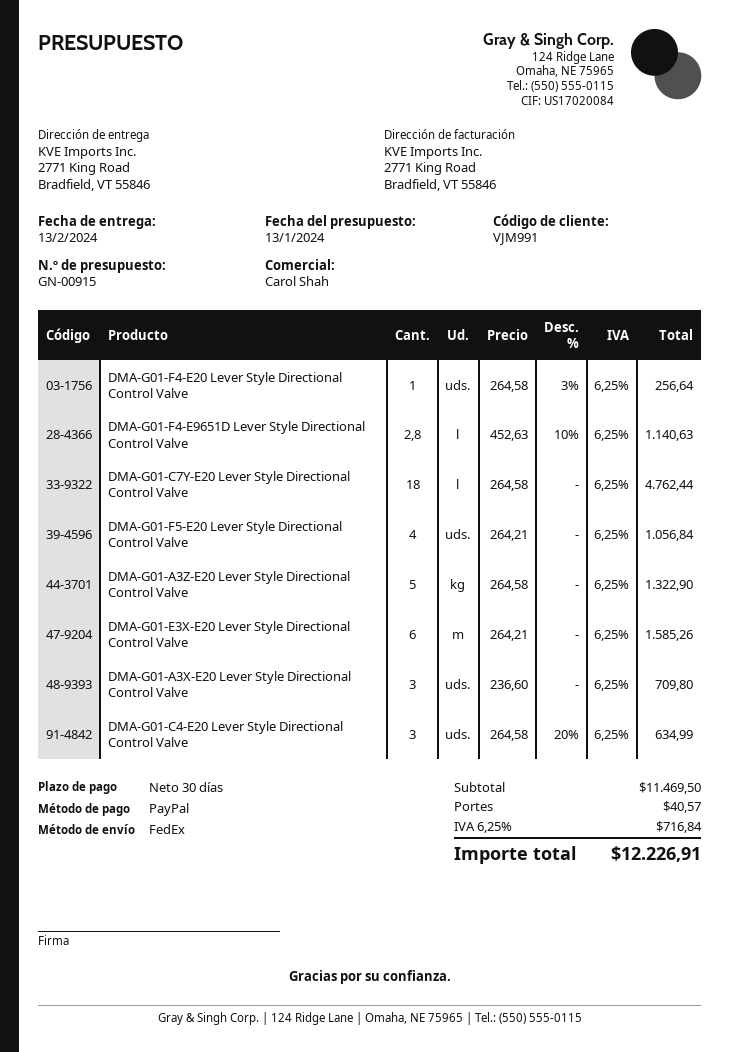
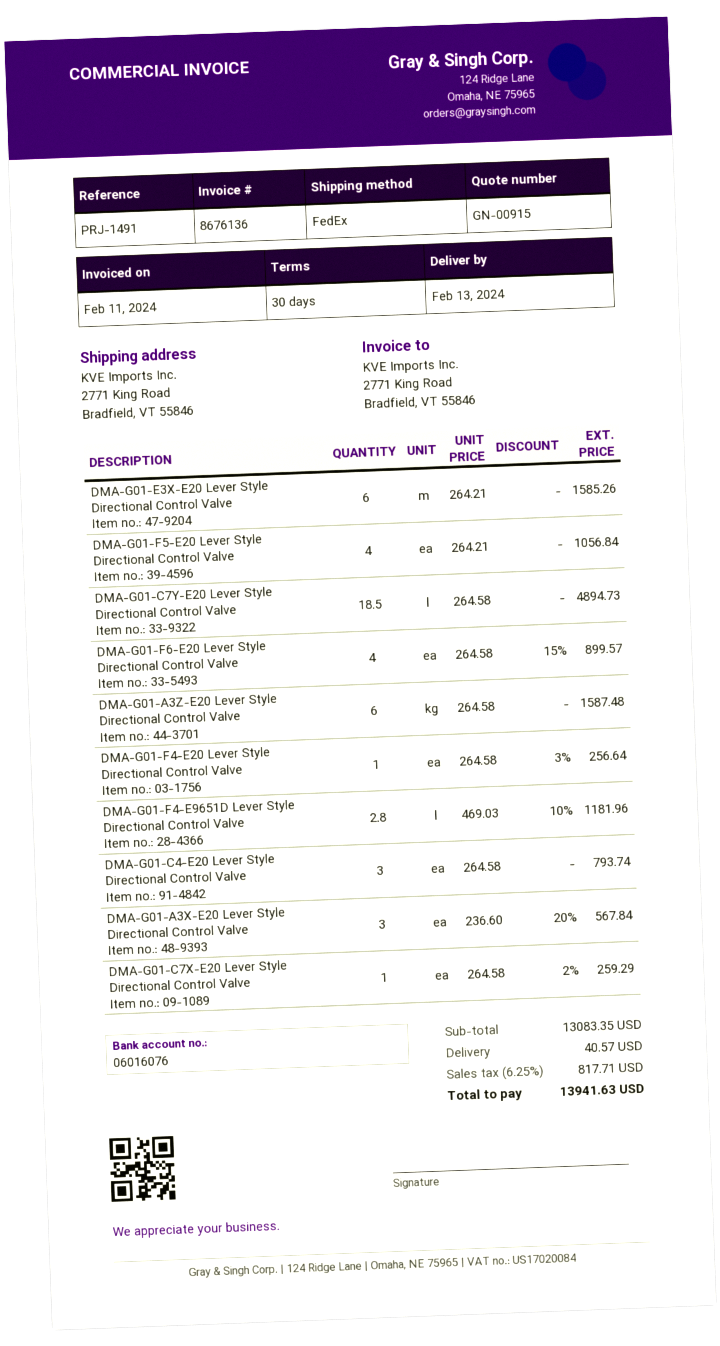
DMA-G01-F4-E9651D Lever Style Directional Control Valve: 2.8 x 452.63 - 10% = 1140.63 -> 2.8 x 469.03 - 10% = 1181.96
DMA-G01-C7Y-E20 Lever Style Directional Control Valve: 18 x 264.58 = 4762.44 -> 18.5 x 264.58 = 4894.73
DMA-G01-A3Z-E20 Lever Style Directional Control Valve: 5 x 264.58 = 1322.90 -> 6 x 264.58 = 1587.48
DMA-G01-A3X-E20 Lever Style Directional Control Valve: 3 x 236.60 = 709.80 -> 3 x 236.60 - 20% = 567.84
DMA-G01-C4-E20 Lever Style Directional Control Valve: 3 x 264.58 - 20% = 634.99 -> 3 x 264.58 = 793.74
DMA-G01-F6-E20 Lever Style Directional Control Valve: none -> 4 x 264.58 - 15% = 899.57
DMA-G01-C7X-E20 Lever Style Directional Control Valve: none -> 1 x 264.58 - 2% = 259.29
subtotal: 11469.50 -> 13083.35
tax: 6.25% = 716.84 -> 6.25% = 817.71
total: 12226.91 -> 13941.63

